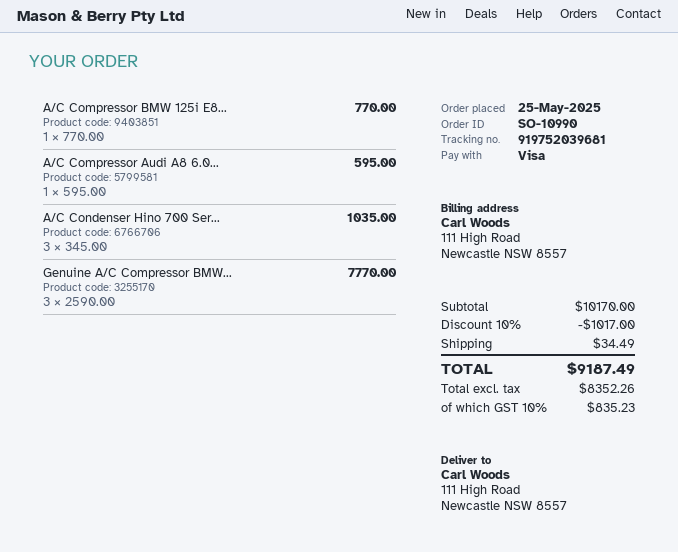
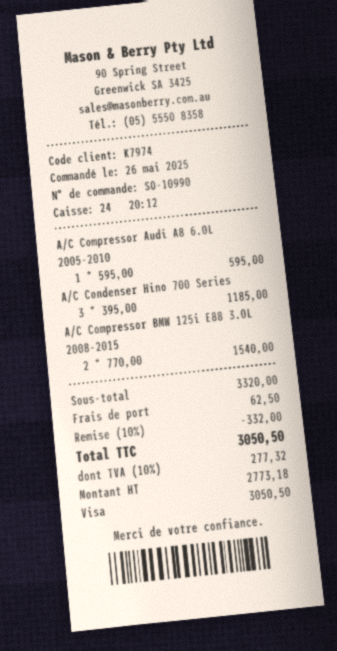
order date: 2025-05-25 -> 2025-05-26
A/C Compressor BMW 125i E8...: 1 x 770.00 = 770.00 -> 2 x 770.00 = 1540.00
A/C Condenser Hino 700 Ser...: 3 x 345.00 = 1035.00 -> 3 x 395.00 = 1185.00
Genuine A/C Compressor BMW...: 3 x 2590.00 = 7770.00 -> none
subtotal: 10170.00 -> 3320.00
discount: 10% = 1017.00 -> 10% = 332.00
shipping: 34.49 -> 62.50
net: 8352.26 -> 2773.18
tax: 10% = 835.23 -> 10% = 277.32
total: 9187.49 -> 3050.50

